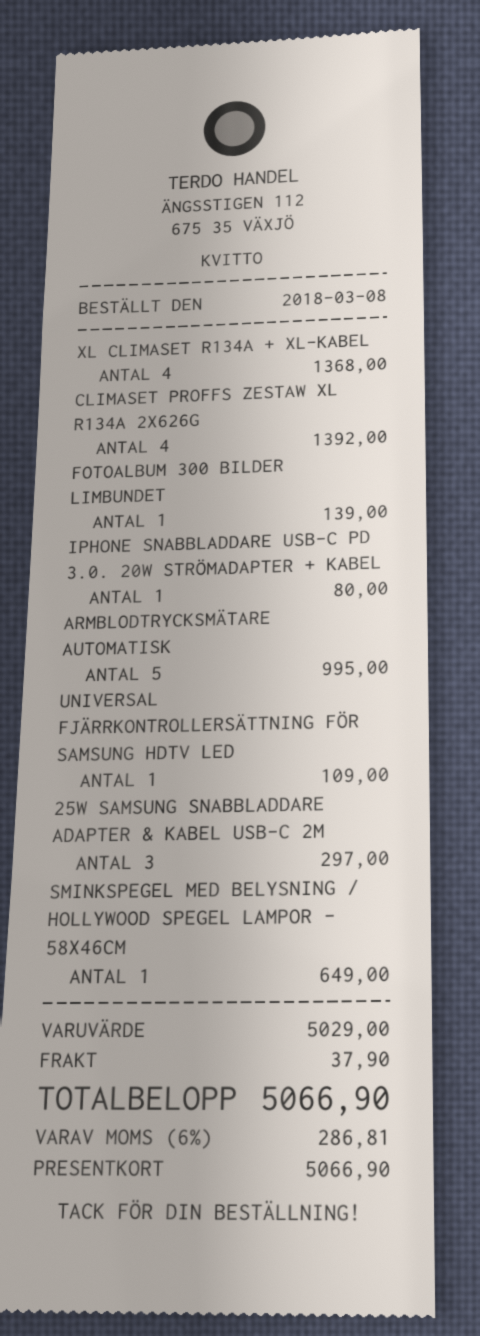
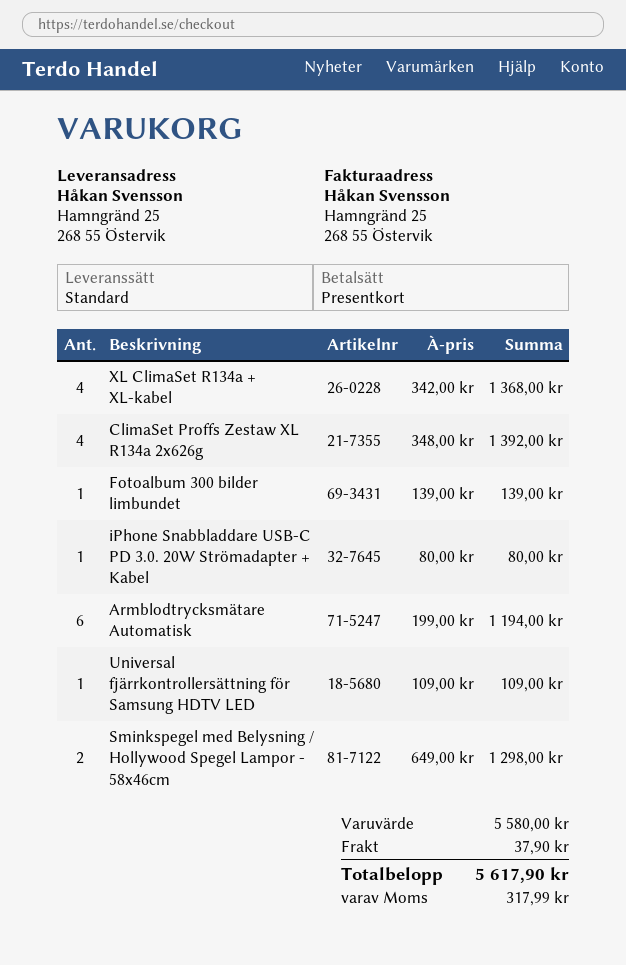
ARMBLODTRYCKSMÄTARE AUTOMATISK: 5 for 995.00 -> 6 for 1194.00
25W SAMSUNG SNABBLADDARE ADAPTER & KABEL USB-C 2M: 3 for 297.00 -> none
SMINKSPEGEL MED BELYSNING / HOLLYWOOD SPEGEL LAMPOR - 58X46CM: 1 for 649.00 -> 2 for 1298.00
subtotal: 5029.00 -> 5580.00
tax: 286.81 -> 317.99
total: 5066.90 -> 5617.90

